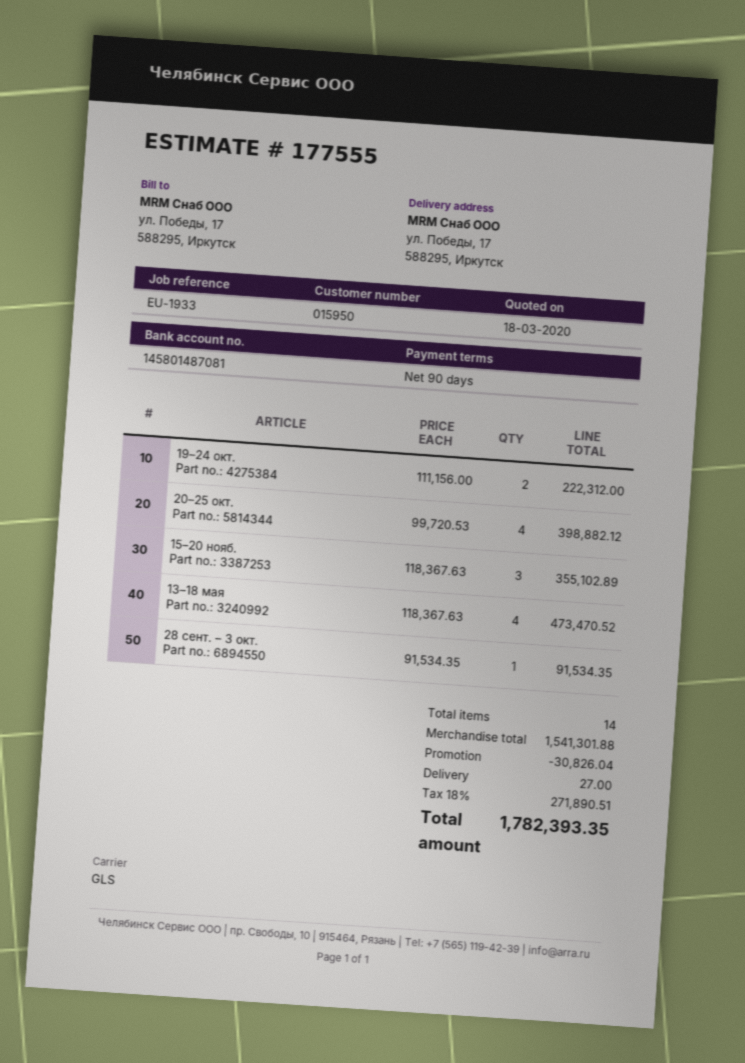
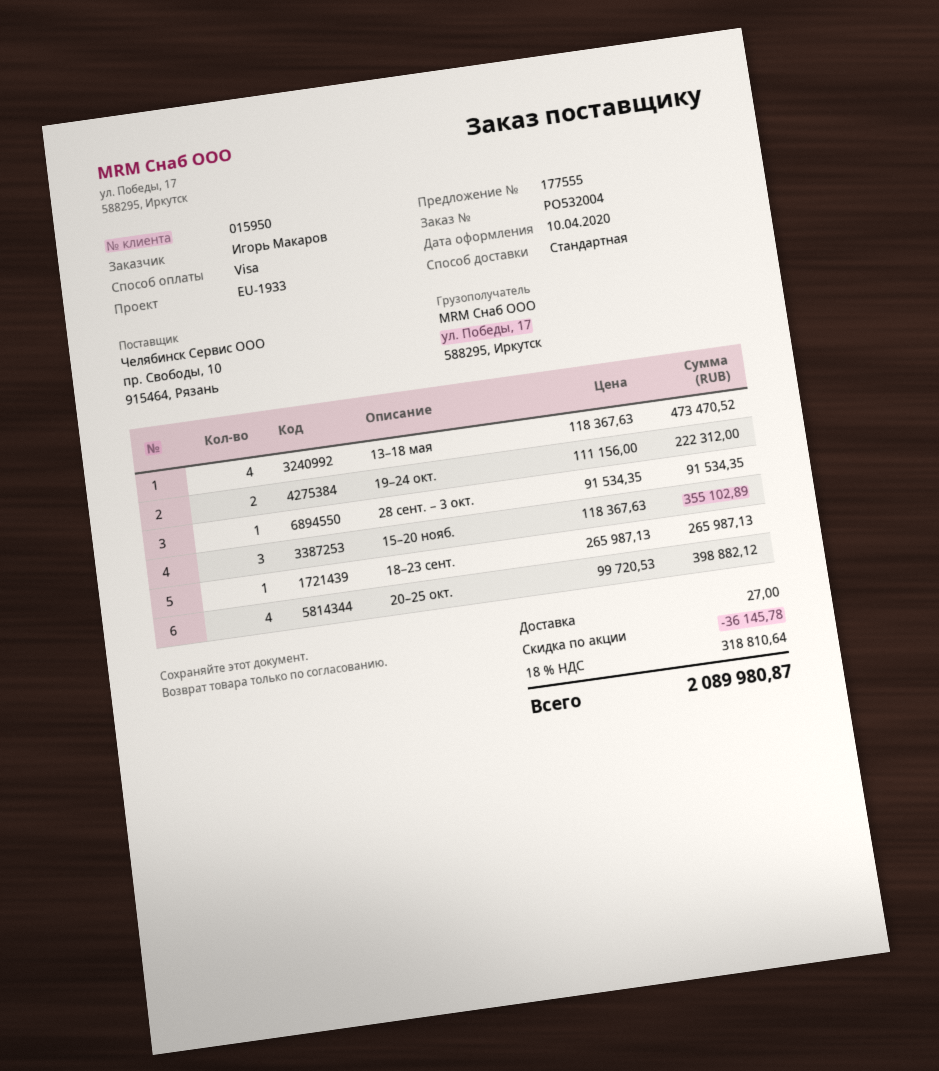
shipping method: GLS -> standard
18–23 сент.: none -> 1 x 265987.13 = 265987.13
discount: 30826.04 -> 36145.78
tax: 18% = 271890.51 -> 18% = 318810.64
total: 1782393.35 -> 2089980.87

